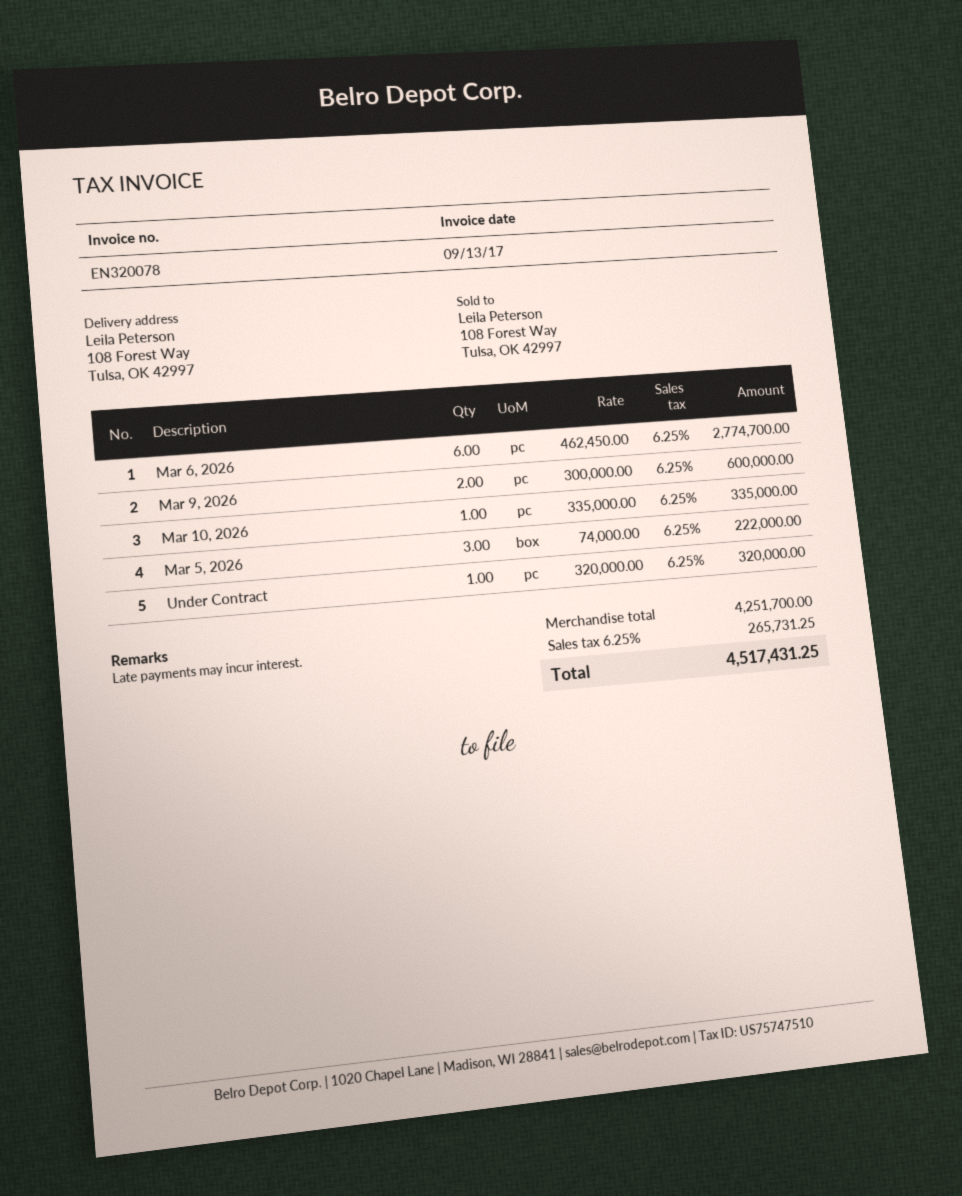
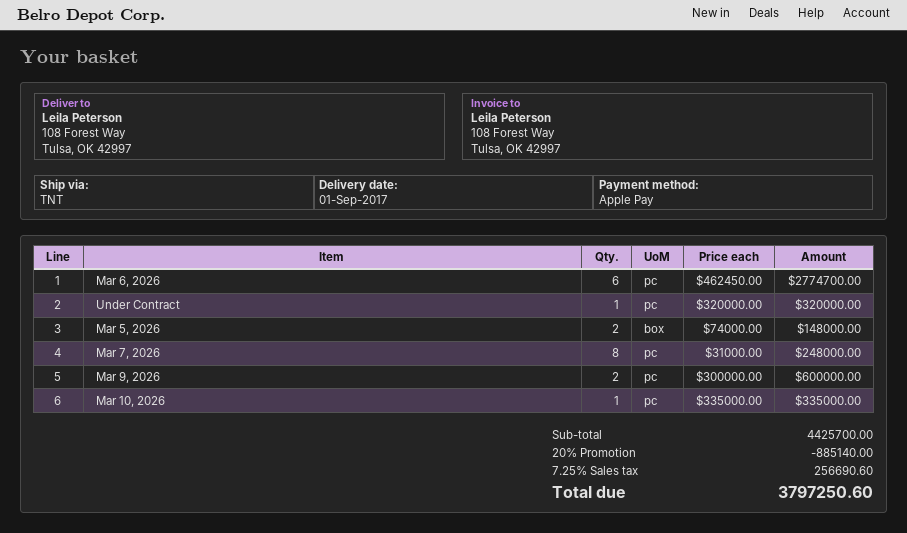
Mar 5, 2026: 3 x 74000.00 = 222000.00 -> 2 x 74000.00 = 148000.00
Mar 7, 2026: none -> 8 x 31000.00 = 248000.00
subtotal: 4251700.00 -> 4425700.00
discount: none -> 20% = 885140.00
tax: 6.25% = 265731.25 -> 7.25% = 256690.60
total: 4517431.25 -> 3797250.60

